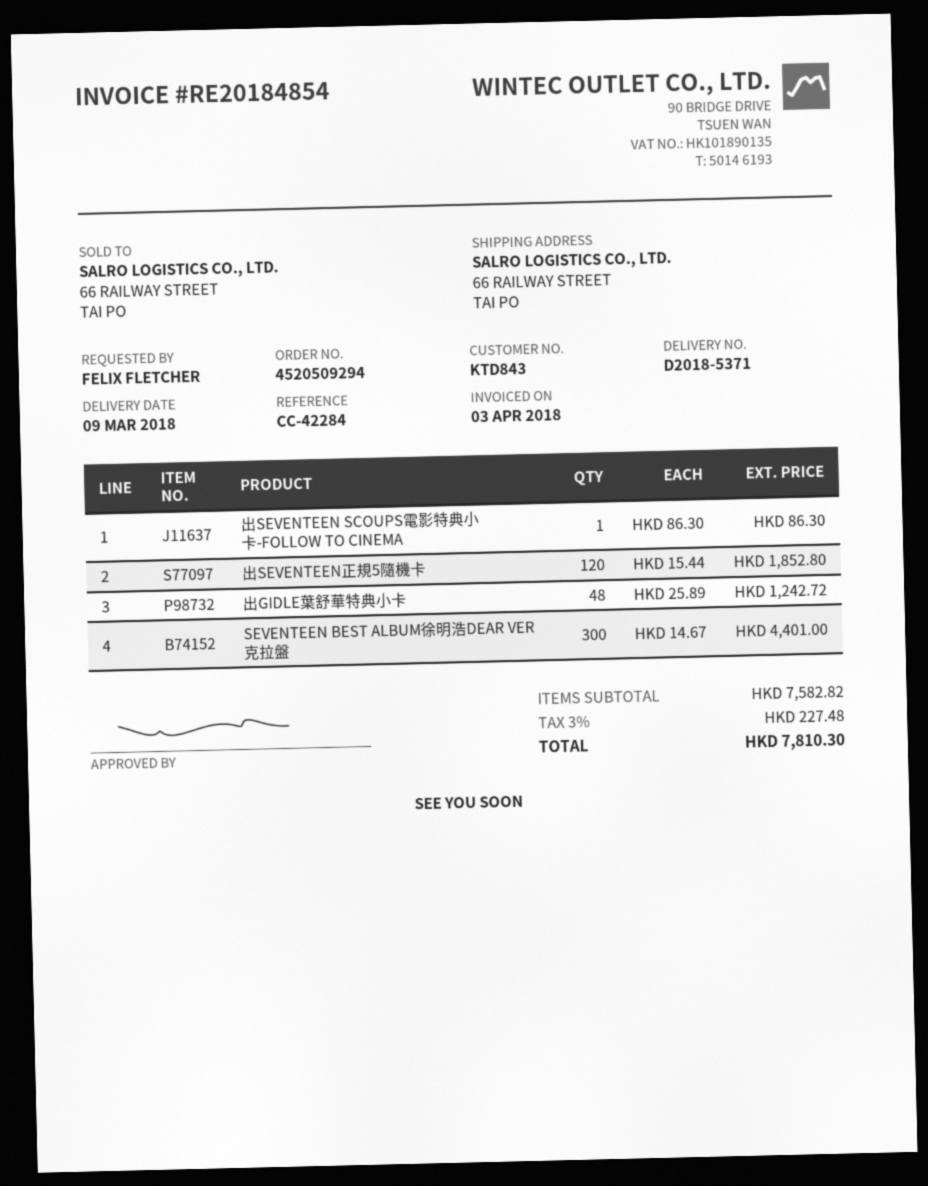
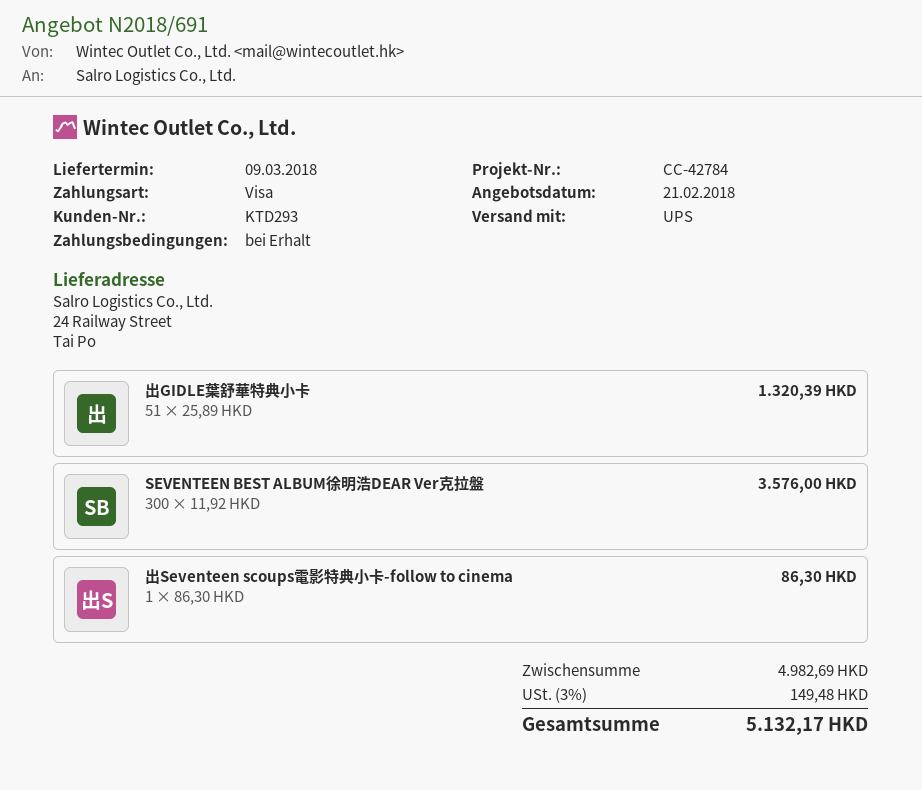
customer number: KTD843 -> KTD293
reference: CC-42284 -> CC-42784
ship to: 66 RAILWAY STREET, TAI PO -> 24 Railway Street, Tai Po
出SEVENTEEN正規5隨機卡: 120 x 15.44 = 1852.80 -> none
出GIDLE葉舒華特典小卡: 48 x 25.89 = 1242.72 -> 51 x 25.89 = 1320.39
SEVENTEEN BEST ALBUM徐明浩DEAR VER克拉盤: 300 x 14.67 = 4401.00 -> 300 x 11.92 = 3576.00
subtotal: 7582.82 -> 4982.69
tax: 3% = 227.48 -> 3% = 149.48
total: 7810.30 -> 5132.17

